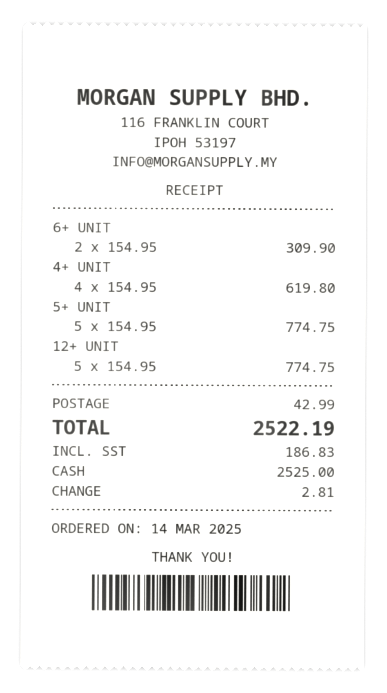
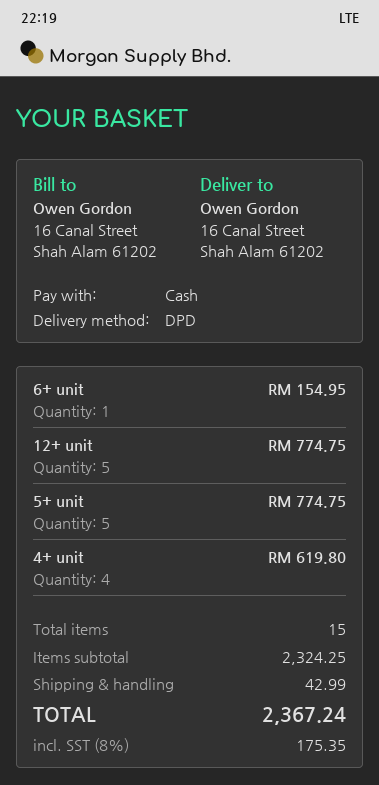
6+ UNIT: 2 for 309.90 -> 1 for 154.95
tax: 186.83 -> 175.35
total: 2522.19 -> 2367.24

